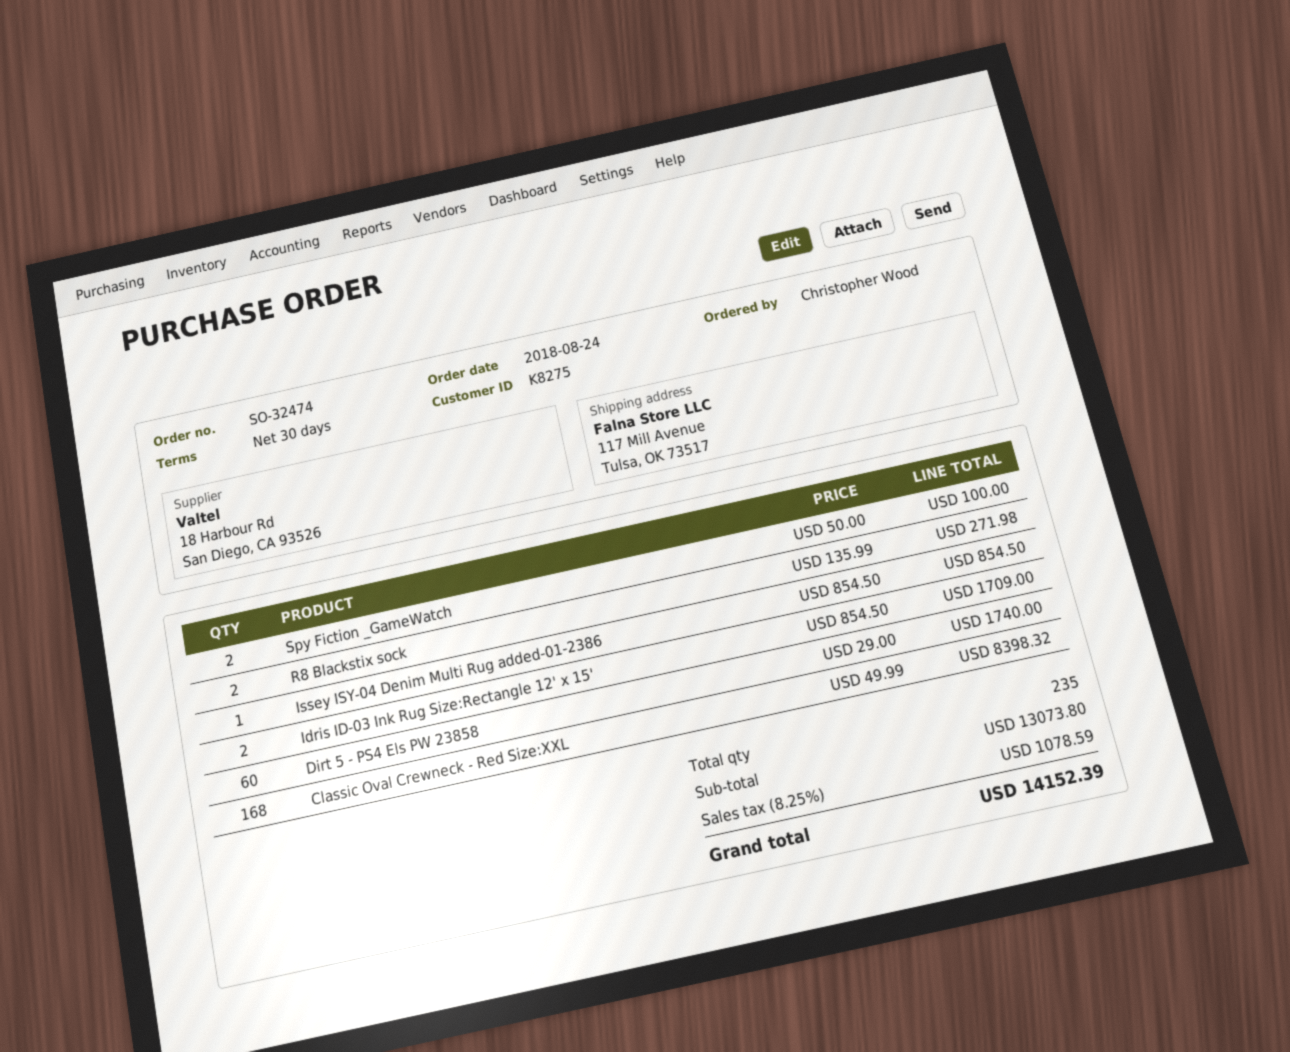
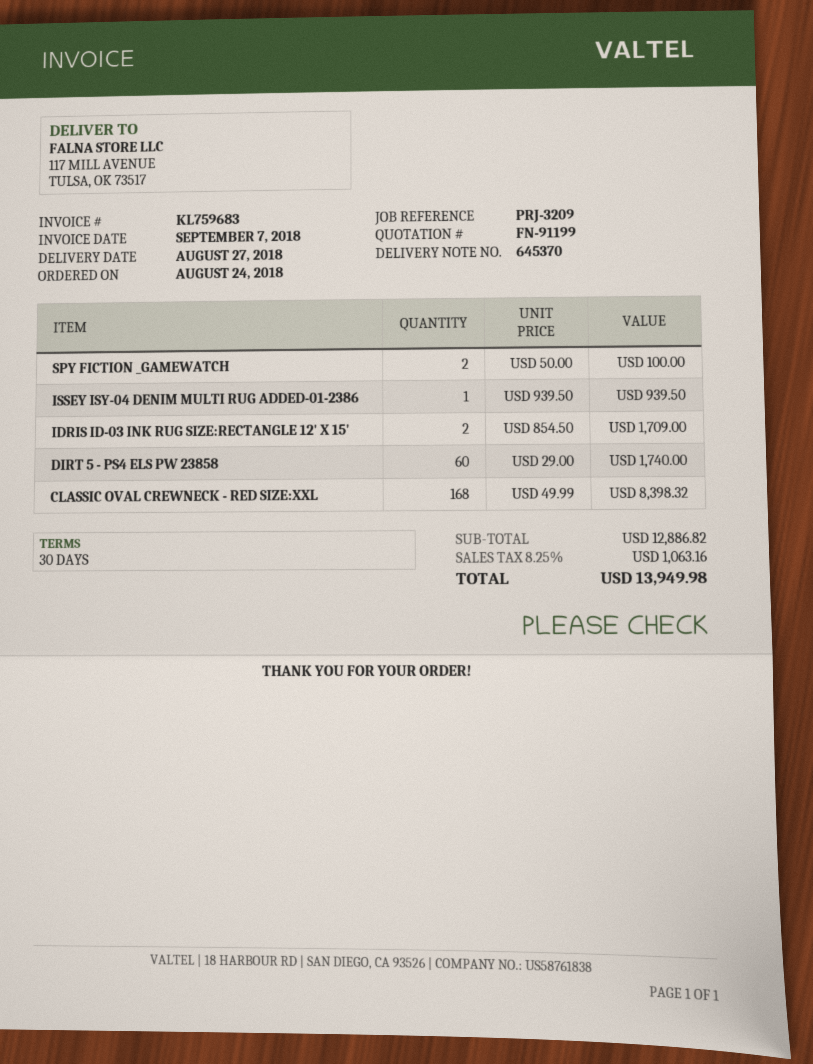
R8 Blackstix sock: 2 x 135.99 = 271.98 -> none
Issey ISY-04 Denim Multi Rug added-01-2386: 1 x 854.50 = 854.50 -> 1 x 939.50 = 939.50
subtotal: 13073.80 -> 12886.82
tax: 8.25% = 1078.59 -> 8.25% = 1063.16
total: 14152.39 -> 13949.98

